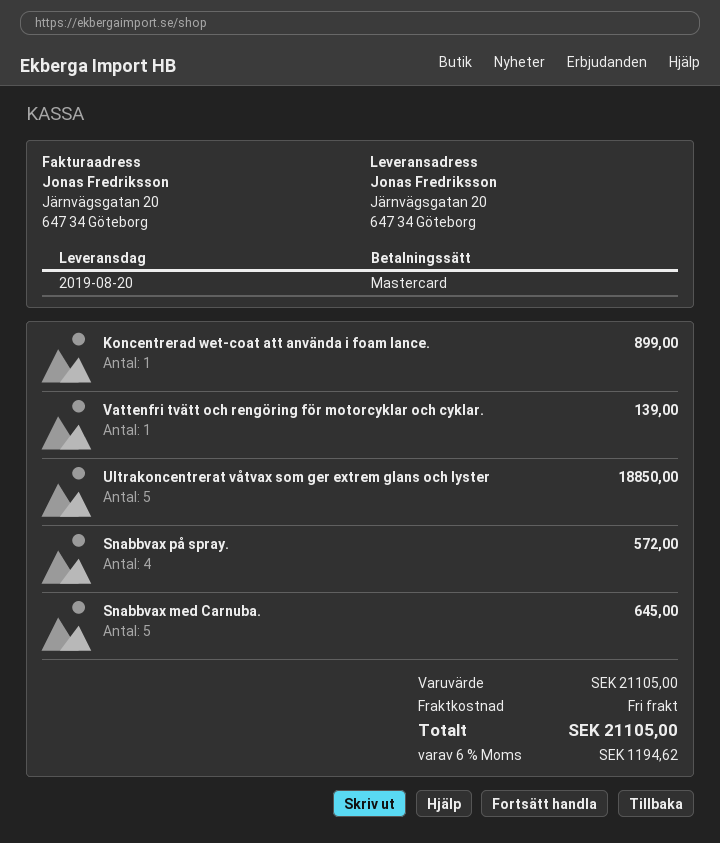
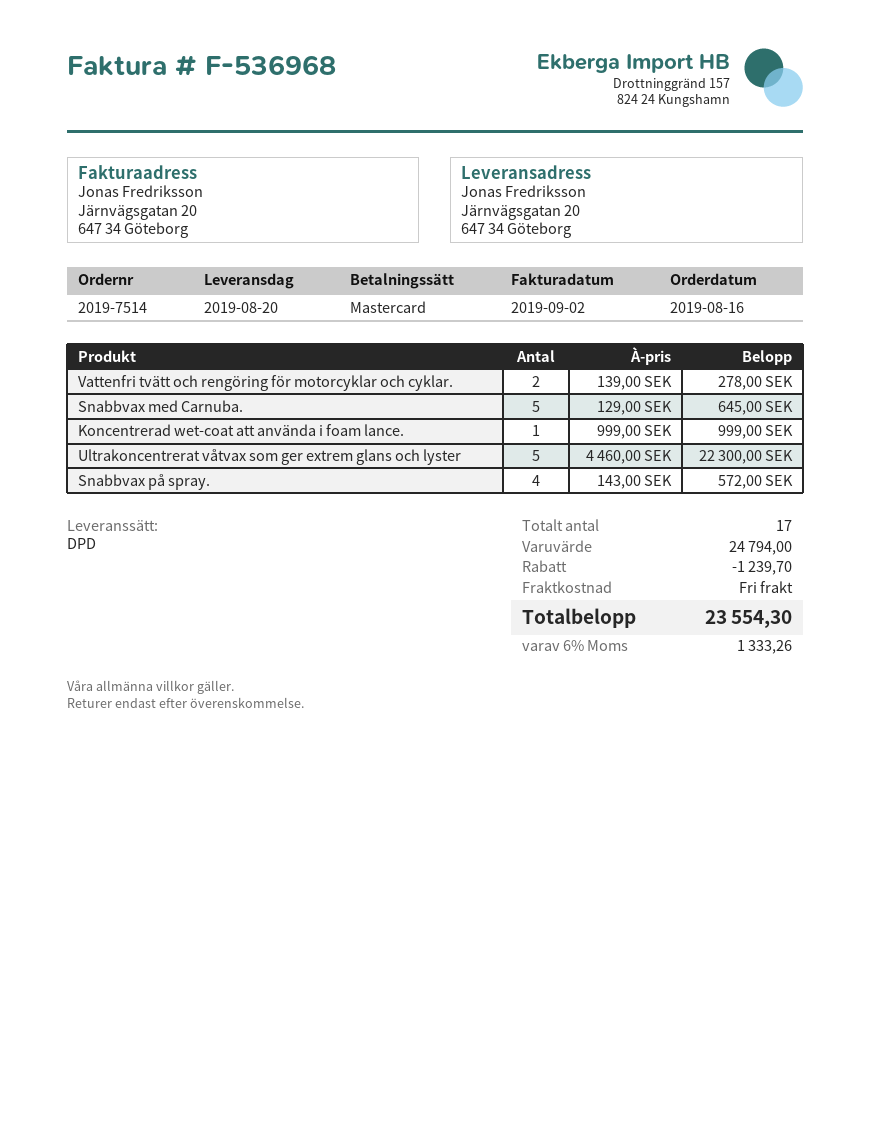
Koncentrerad wet-coat att använda i foam lance.: 1 for 899.00 -> 1 for 999.00
Vattenfri tvätt och rengöring för motorcyklar och cyklar.: 1 for 139.00 -> 2 for 278.00
Ultrakoncentrerat våtvax som ger extrem glans och lyster: 5 for 18850.00 -> 5 for 22300.00
subtotal: 21105.00 -> 24794.00
discount: none -> 1239.70
tax: 6% = 1194.62 -> 6% = 1333.26
total: 21105.00 -> 23554.30

